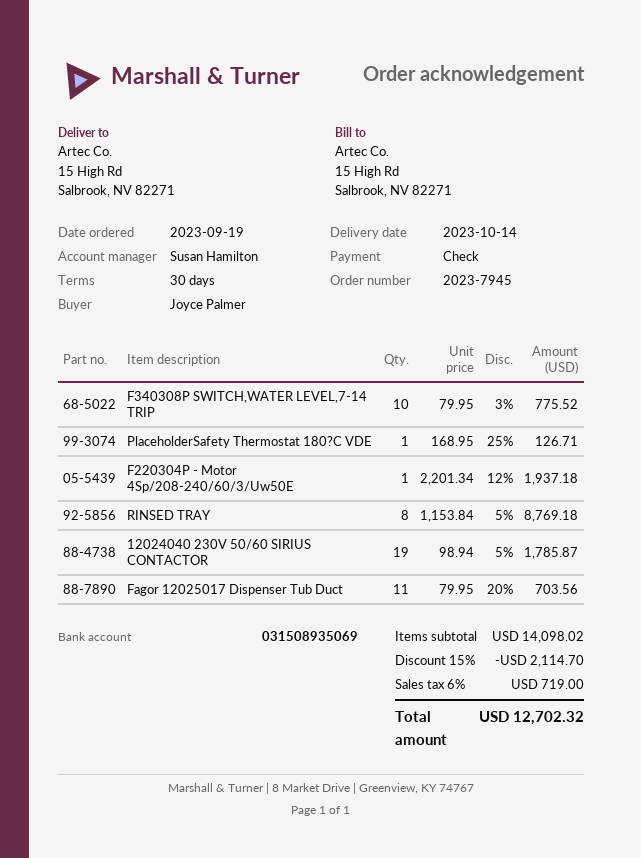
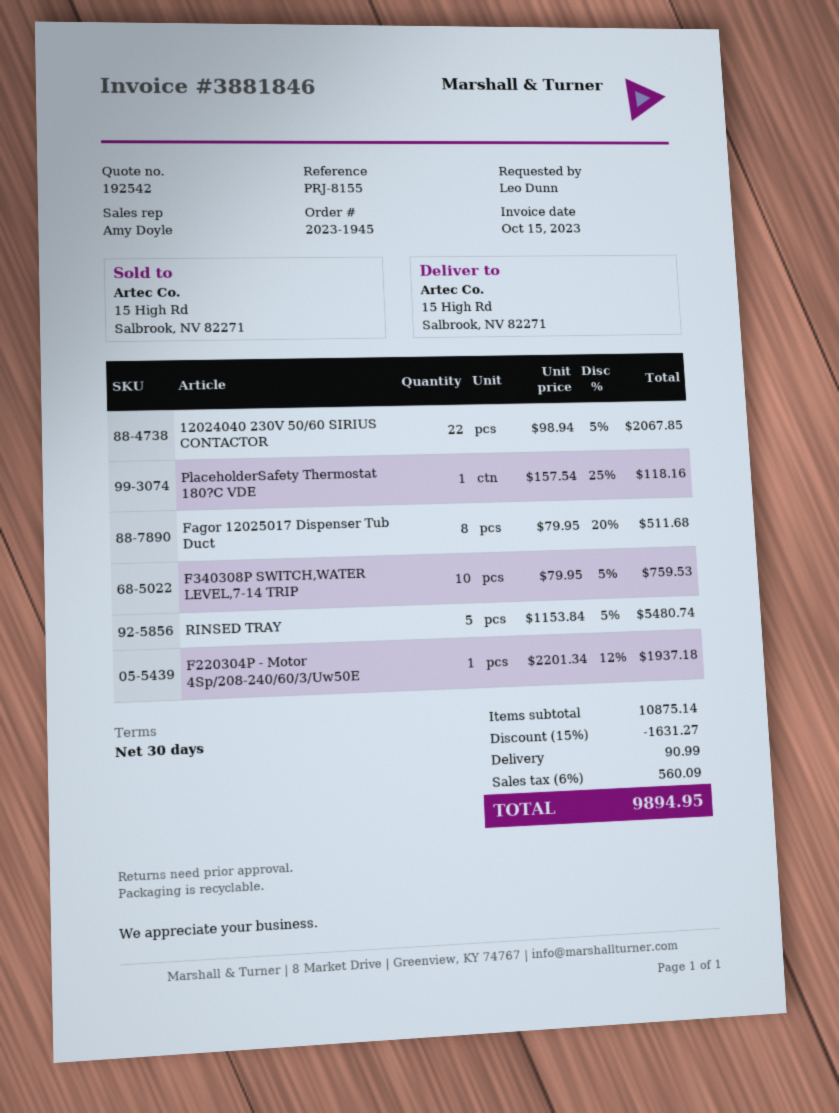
order number: 2023-7945 -> 2023-1945
ordered by: Joyce Palmer -> Leo Dunn
sales rep: Susan Hamilton -> Amy Doyle
F340308P SWITCH,WATER LEVEL,7-14 TRIP: 10 x 79.95 - 3% = 775.52 -> 10 x 79.95 - 5% = 759.53
PlaceholderSafety Thermostat 180?C VDE: 1 x 168.95 - 25% = 126.71 -> 1 x 157.54 - 25% = 118.16
RINSED TRAY: 8 x 1153.84 - 5% = 8769.18 -> 5 x 1153.84 - 5% = 5480.74
12024040 230V 50/60 SIRIUS CONTACTOR: 19 x 98.94 - 5% = 1785.87 -> 22 x 98.94 - 5% = 2067.85
Fagor 12025017 Dispenser Tub Duct: 11 x 79.95 - 20% = 703.56 -> 8 x 79.95 - 20% = 511.68
subtotal: 14098.02 -> 10875.14
discount: 15% = 2114.70 -> 15% = 1631.27
shipping: none -> 90.99
tax: 6% = 719.00 -> 6% = 560.09
total: 12702.32 -> 9894.95

